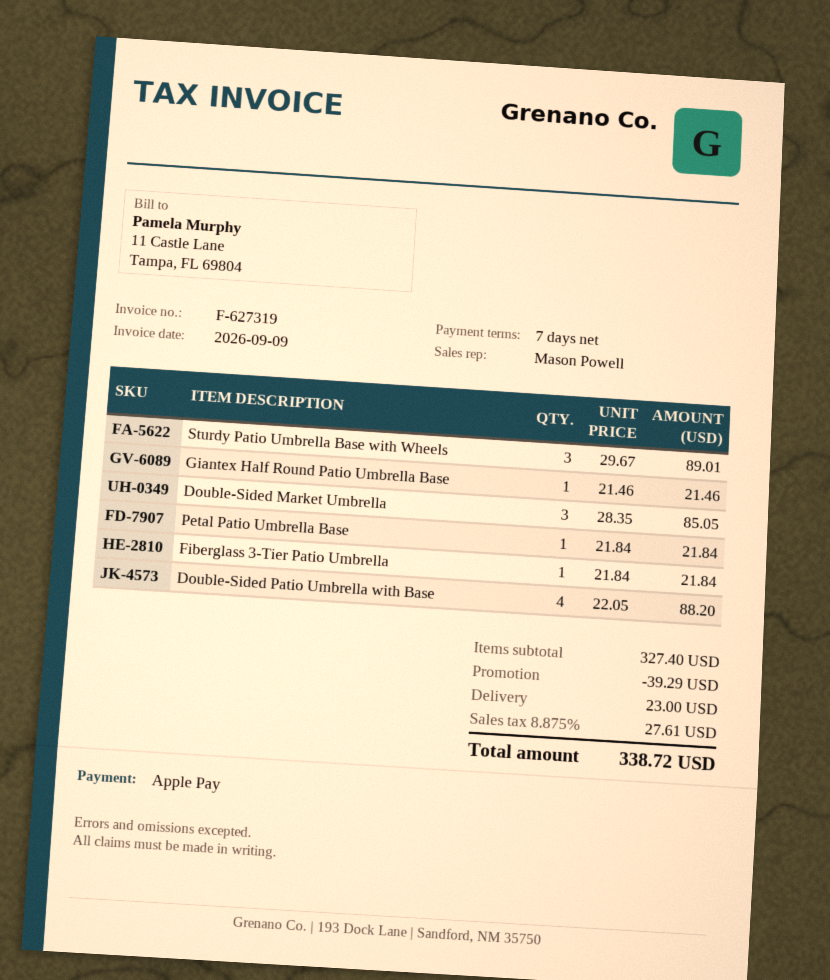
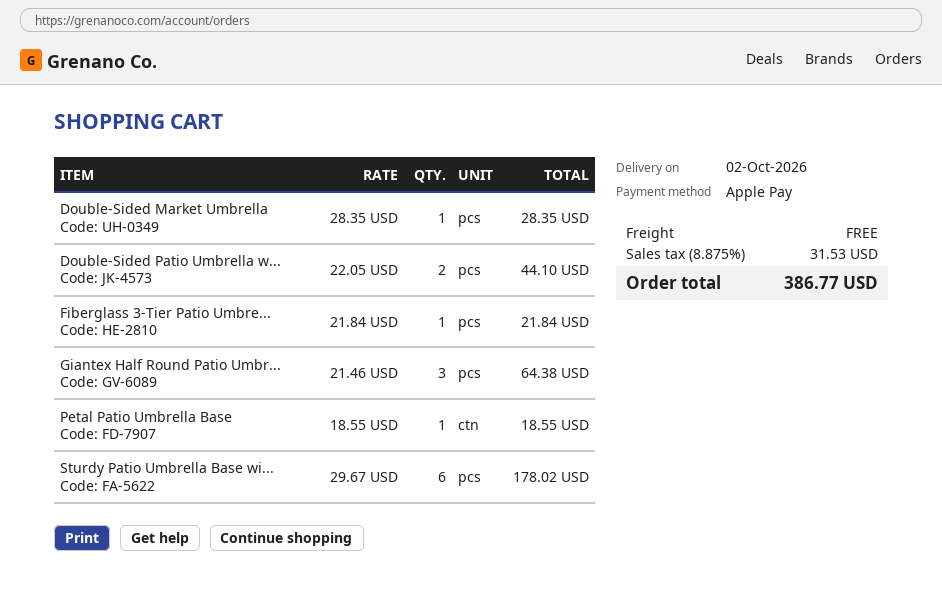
Sturdy Patio Umbrella Base with Wheels: 3 x 29.67 = 89.01 -> 6 x 29.67 = 178.02
Giantex Half Round Patio Umbrella Base: 1 x 21.46 = 21.46 -> 3 x 21.46 = 64.38
Double-Sided Market Umbrella: 3 x 28.35 = 85.05 -> 1 x 28.35 = 28.35
Petal Patio Umbrella Base: 1 x 21.84 = 21.84 -> 1 x 18.55 = 18.55
Double‑Sided Patio Umbrella with Base: 4 x 22.05 = 88.20 -> 2 x 22.05 = 44.10
discount: 39.29 -> none
shipping: 23.00 -> 0.00
tax: 8.875% = 27.61 -> 8.875% = 31.53
total: 338.72 -> 386.77

